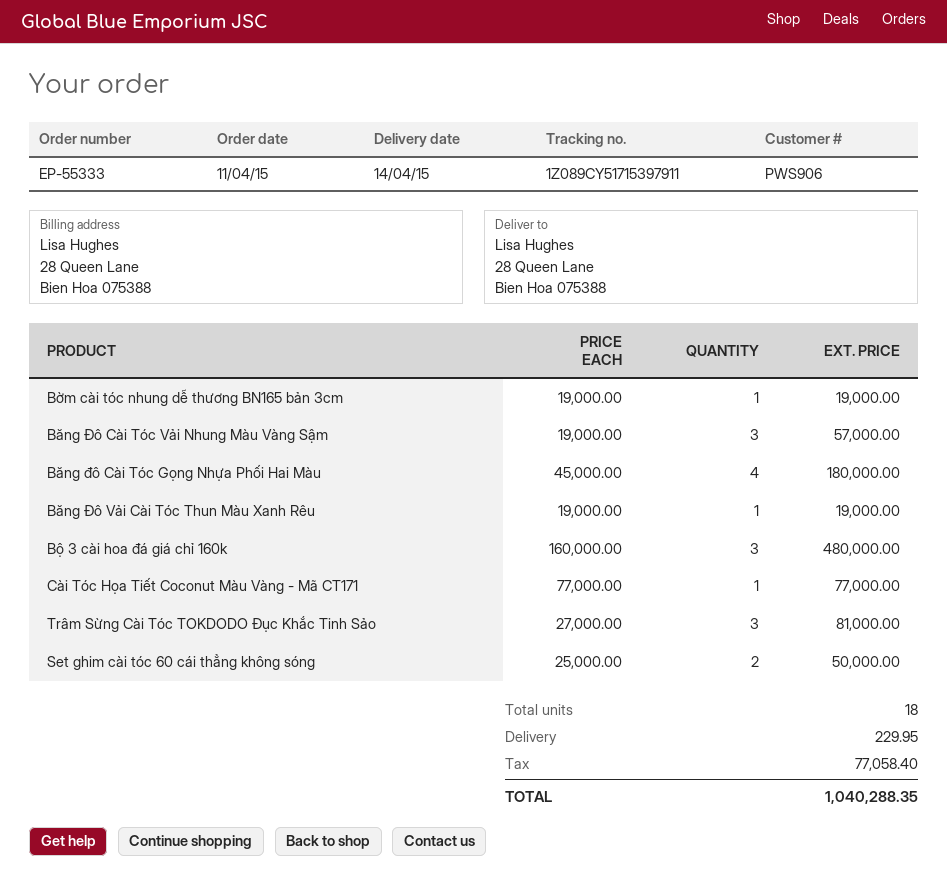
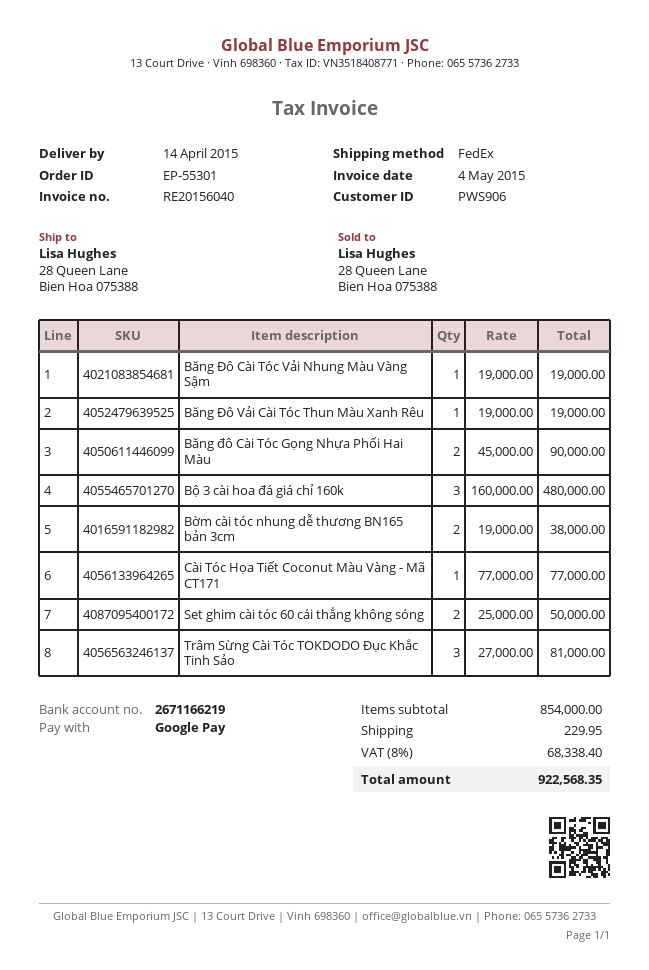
order number: EP-55333 -> EP-55301
Bờm cài tóc nhung dễ thương BN165 bản 3cm: 1 x 19000.00 = 19000.00 -> 2 x 19000.00 = 38000.00
Băng Đô Cài Tóc Vải Nhung Màu Vàng Sậm: 3 x 19000.00 = 57000.00 -> 1 x 19000.00 = 19000.00
Băng đô Cài Tóc Gọng Nhựa Phối Hai Màu: 4 x 45000.00 = 180000.00 -> 2 x 45000.00 = 90000.00
tax: 77058.40 -> 68338.40
total: 1040288.35 -> 922568.35

